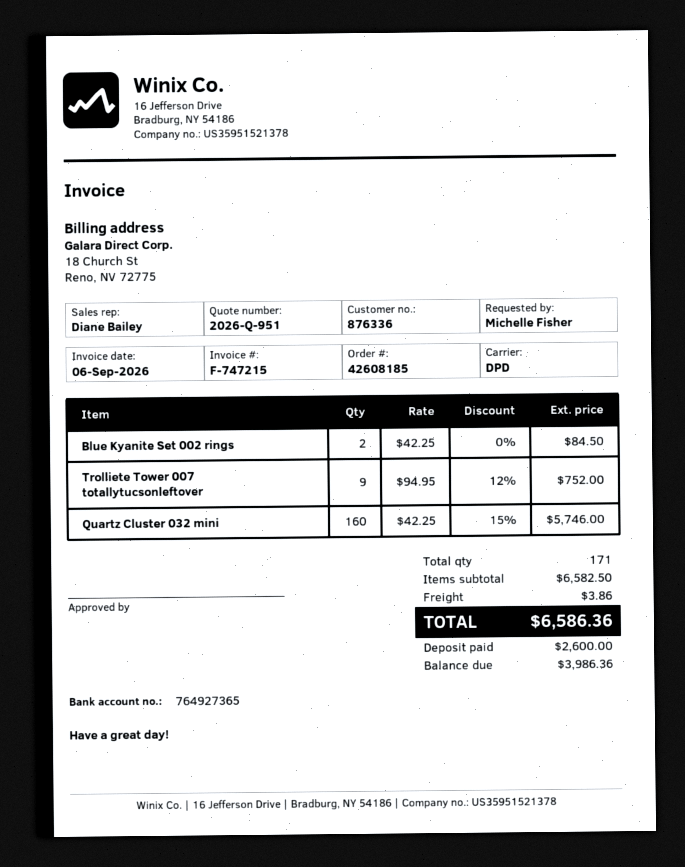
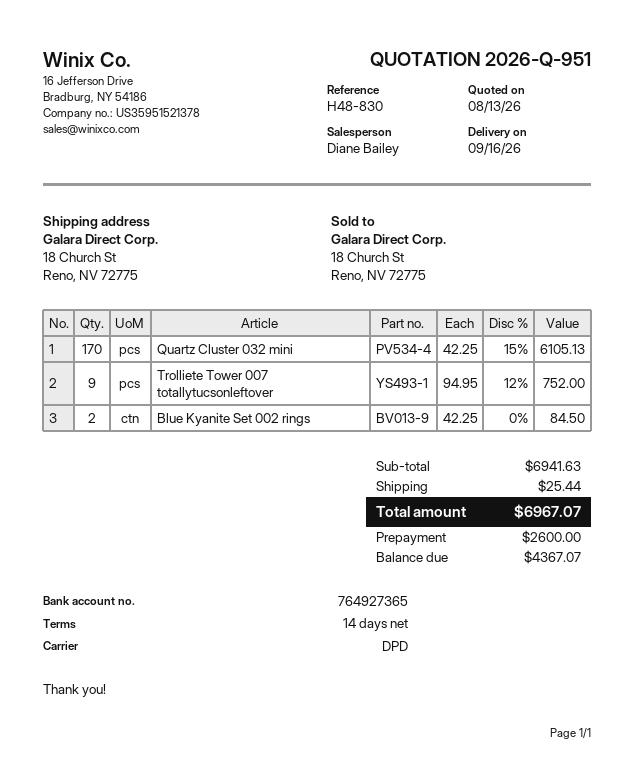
Quartz Cluster 032 mini: 160 x 42.25 - 15% = 5746.00 -> 170 x 42.25 - 15% = 6105.13
subtotal: 6582.50 -> 6941.63
shipping: 3.86 -> 25.44
total: 6586.36 -> 6967.07
balance: 3986.36 -> 4367.07

